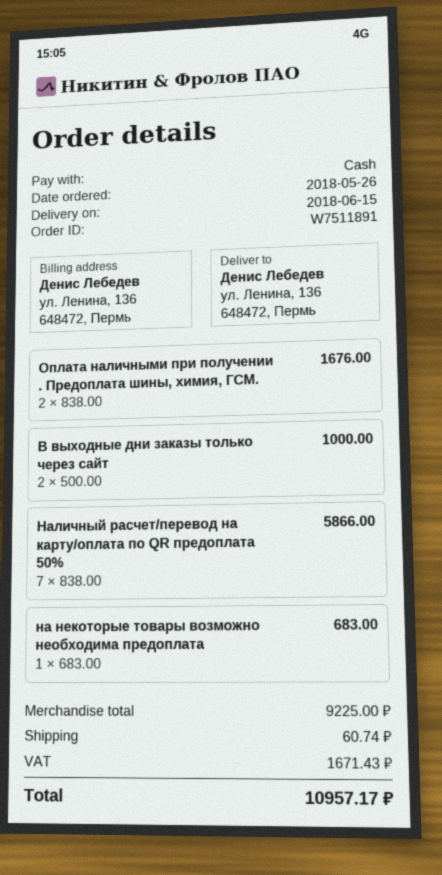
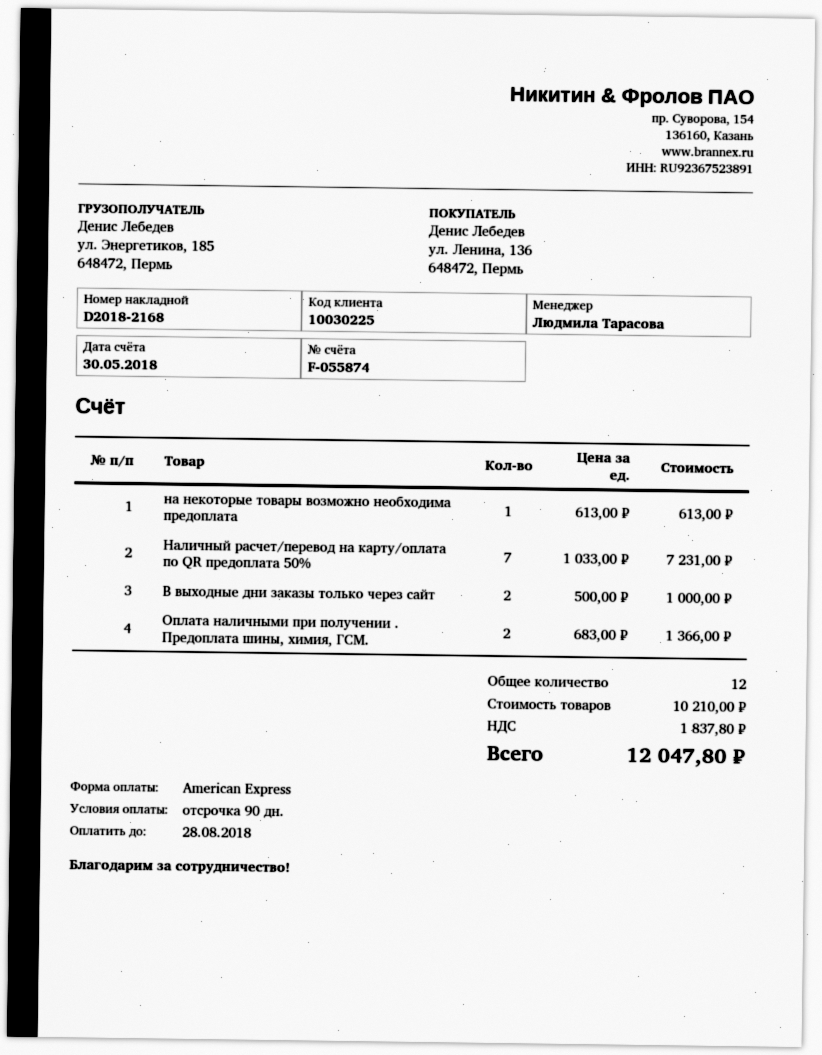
payment method: cash -> American Express
ship to: ул. Ленина, 136, 648472, Пермь -> ул. Энергетиков, 185, 648472, Пермь
Оплата наличными при получении . Предоплата шины, химия, ГСМ.: 2 x 838.00 = 1676.00 -> 2 x 683.00 = 1366.00
Наличный расчет/перевод на карту/оплата по QR предоплата 50%: 7 x 838.00 = 5866.00 -> 7 x 1033.00 = 7231.00
на некоторые товары возможно необходима предоплата: 1 x 683.00 = 683.00 -> 1 x 613.00 = 613.00
subtotal: 9225.00 -> 10210.00
shipping: 60.74 -> none
tax: 1671.43 -> 1837.80
total: 10957.17 -> 12047.80

